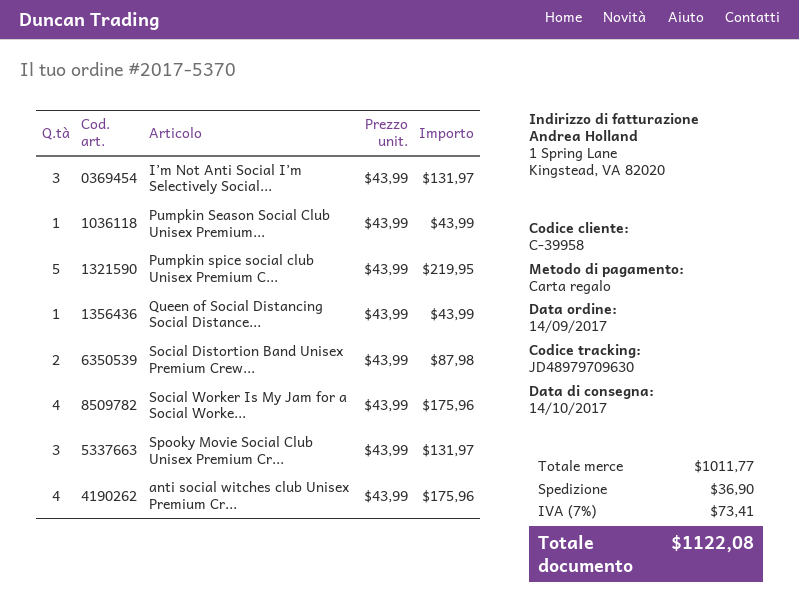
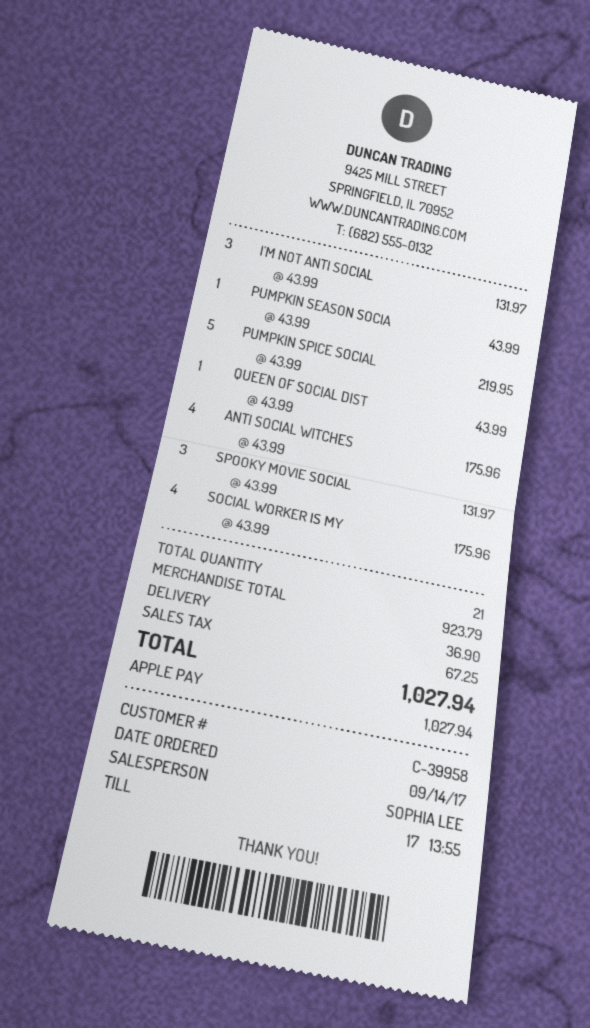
payment method: gift card -> Apple Pay
Social Distortion Band Unisex Premium Crew...: 2 x 43.99 = 87.98 -> none
subtotal: 1011.77 -> 923.79
tax: 73.41 -> 67.25
total: 1122.08 -> 1027.94

